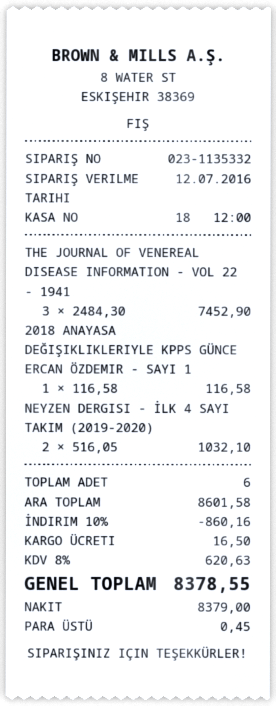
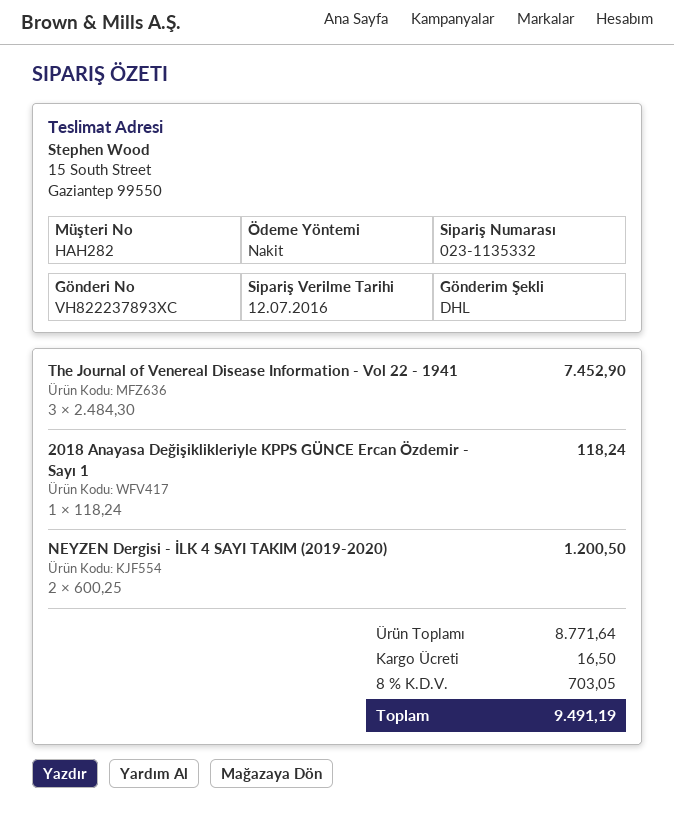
2018 ANAYASA DEĞIŞIKLIKLERIYLE KPPS GÜNCE ERCAN ÖZDEMIR - SAYI 1: 1 x 116.58 = 116.58 -> 1 x 118.24 = 118.24
NEYZEN DERGISI - İLK 4 SAYI TAKIM (2019-2020): 2 x 516.05 = 1032.10 -> 2 x 600.25 = 1200.50
subtotal: 8601.58 -> 8771.64
discount: 10% = 860.16 -> none
tax: 8% = 620.63 -> 8% = 703.05
total: 8378.55 -> 9491.19

